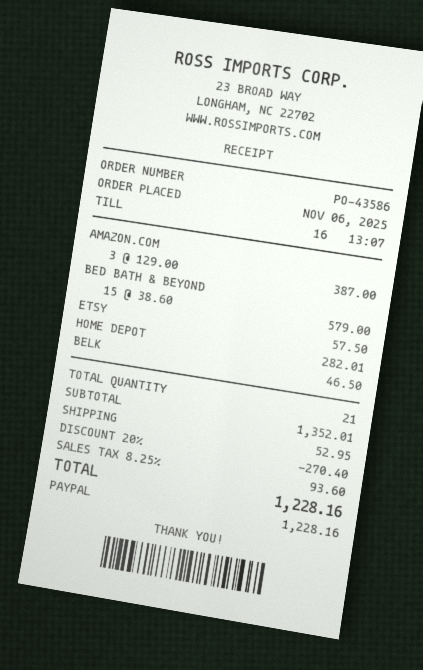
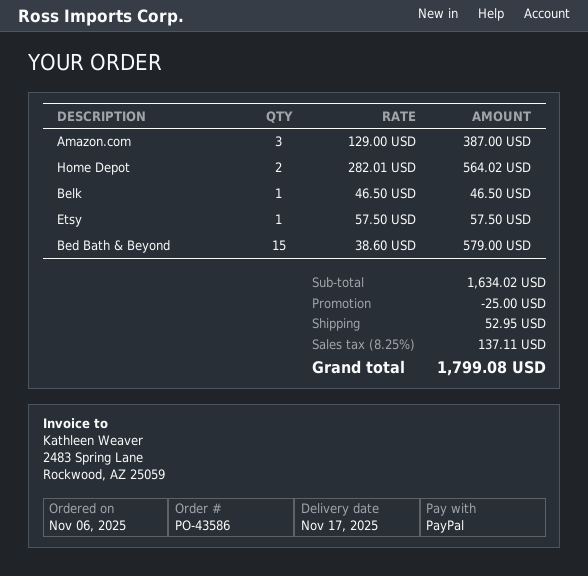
HOME DEPOT: 1 x 282.01 = 282.01 -> 2 x 282.01 = 564.02
subtotal: 1352.01 -> 1634.02
discount: 270.40 -> 25.00
tax: 8.25% = 93.60 -> 8.25% = 137.11
total: 1228.16 -> 1799.08

